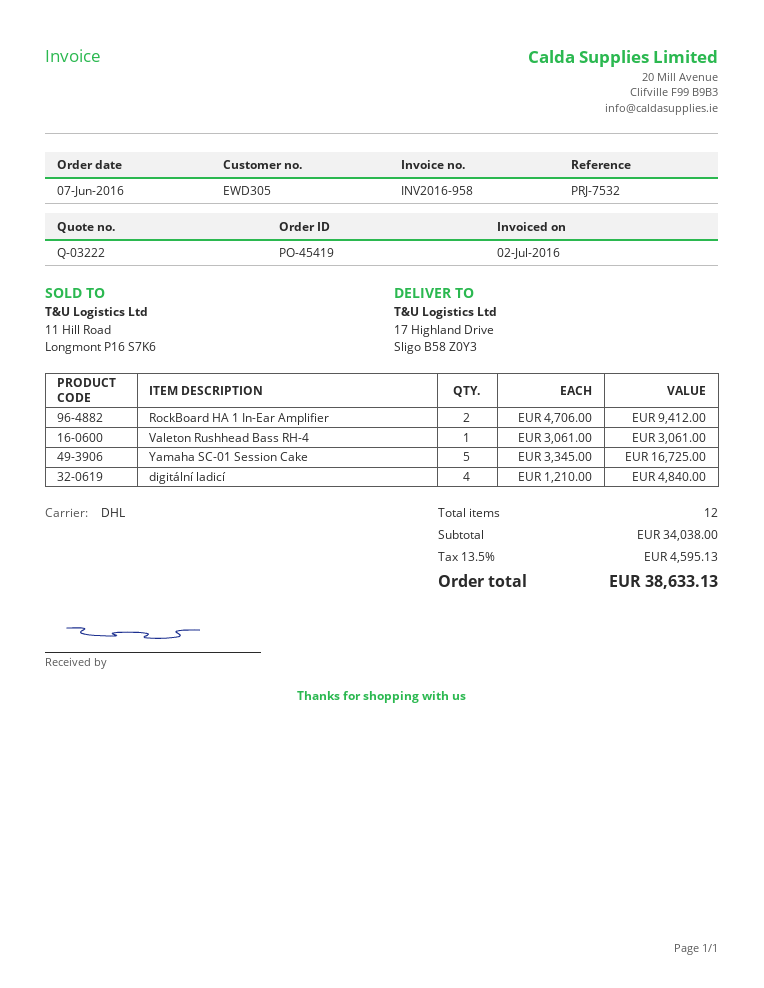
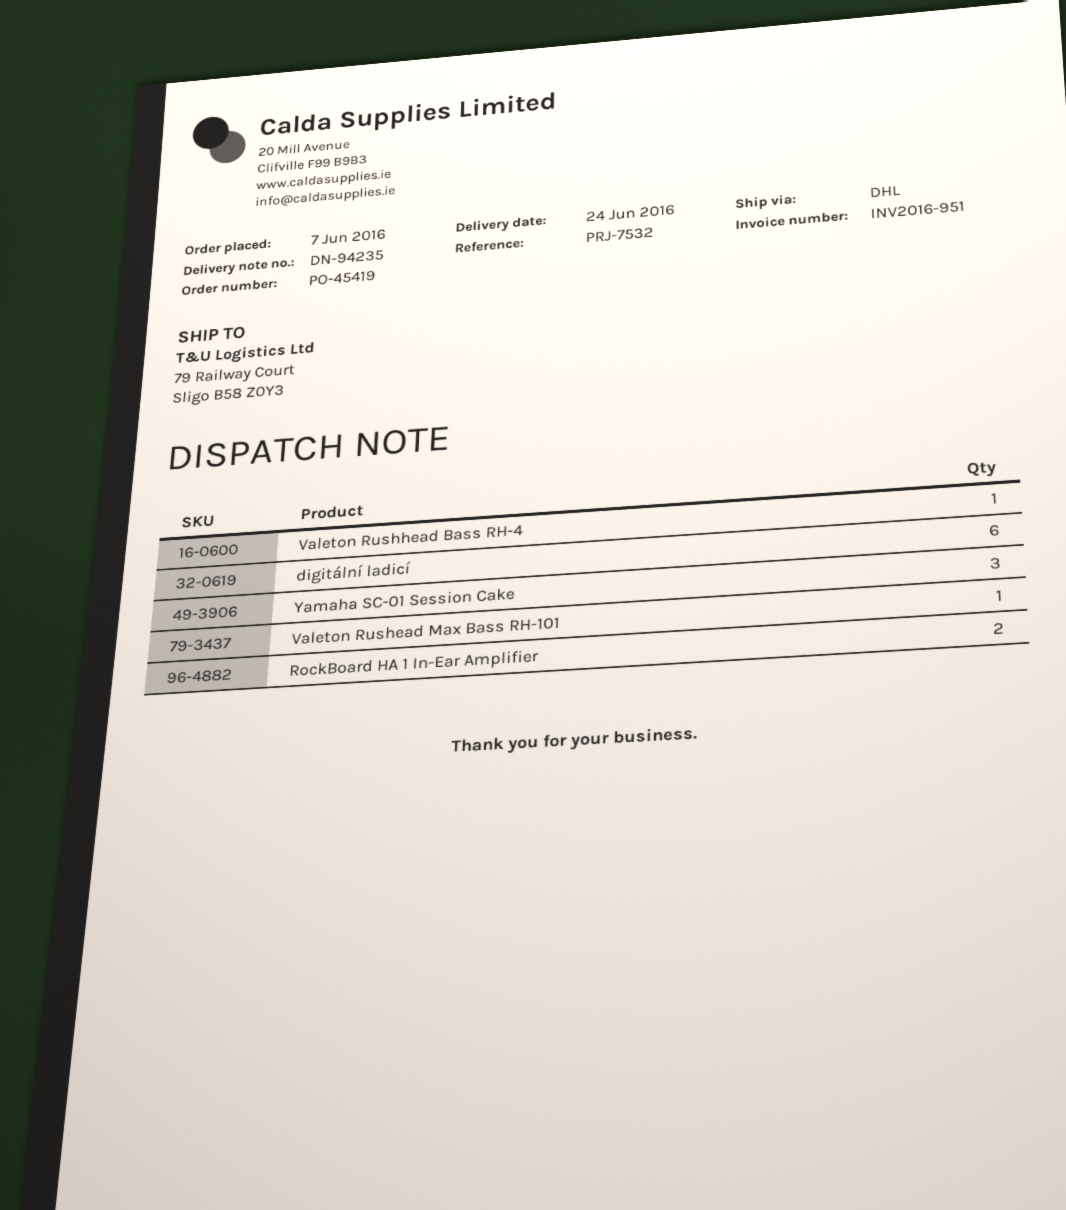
invoice number: INV2016-958 -> INV2016-951
ship to: 17 Highland Drive, Sligo B58 Z0Y3 -> 79 Railway Court, Sligo B58 Z0Y3
Yamaha SC-01 Session Cake: 5 -> 3
digitální ladicí: 4 -> 6
Valeton Rushead Max Bass RH-101: none -> 1

